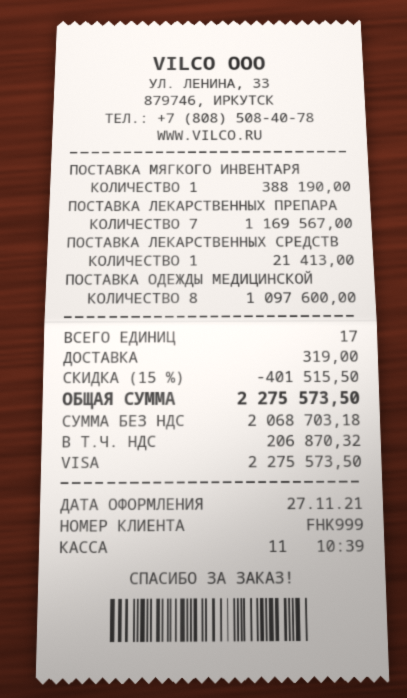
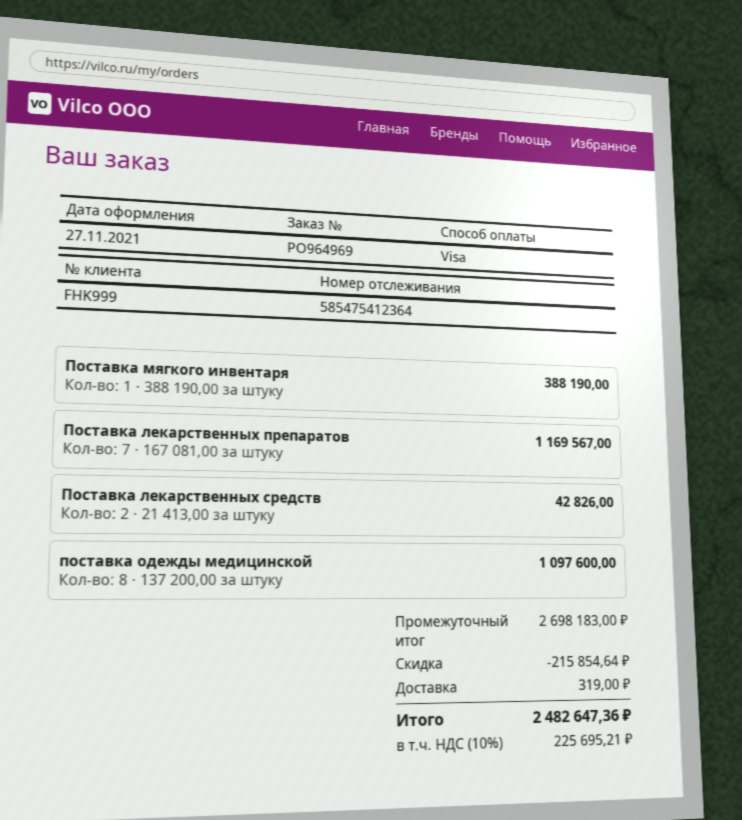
ПОСТАВКА ЛЕКАРСТВЕННЫХ СРЕДСТВ: 1 for 21413.00 -> 2 for 42826.00
discount: 401515.50 -> 215854.64
tax: 206870.32 -> 225695.21
total: 2275573.50 -> 2482647.36

